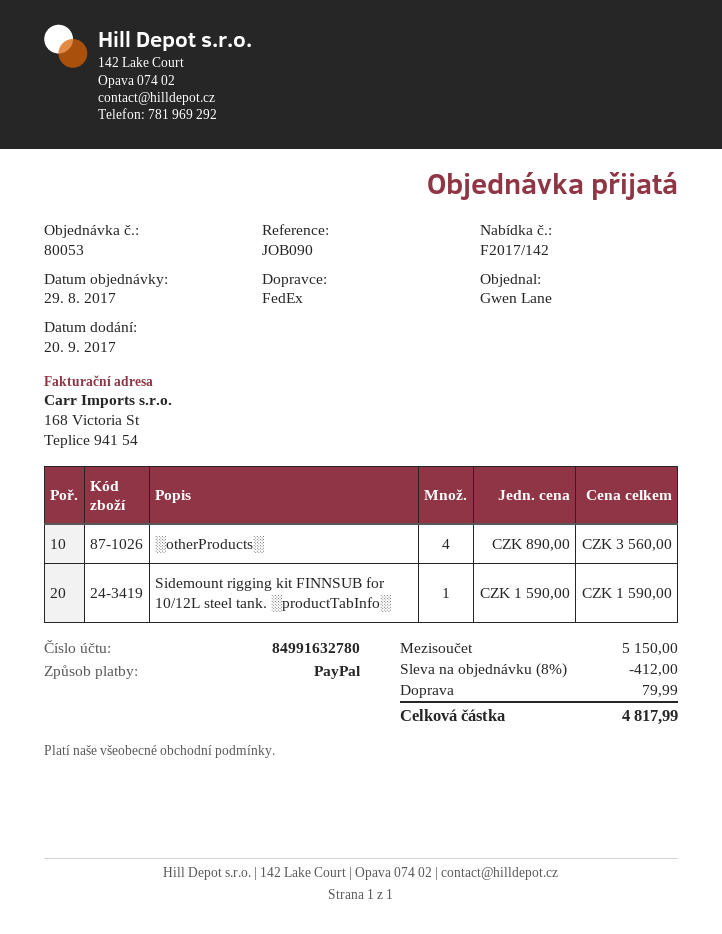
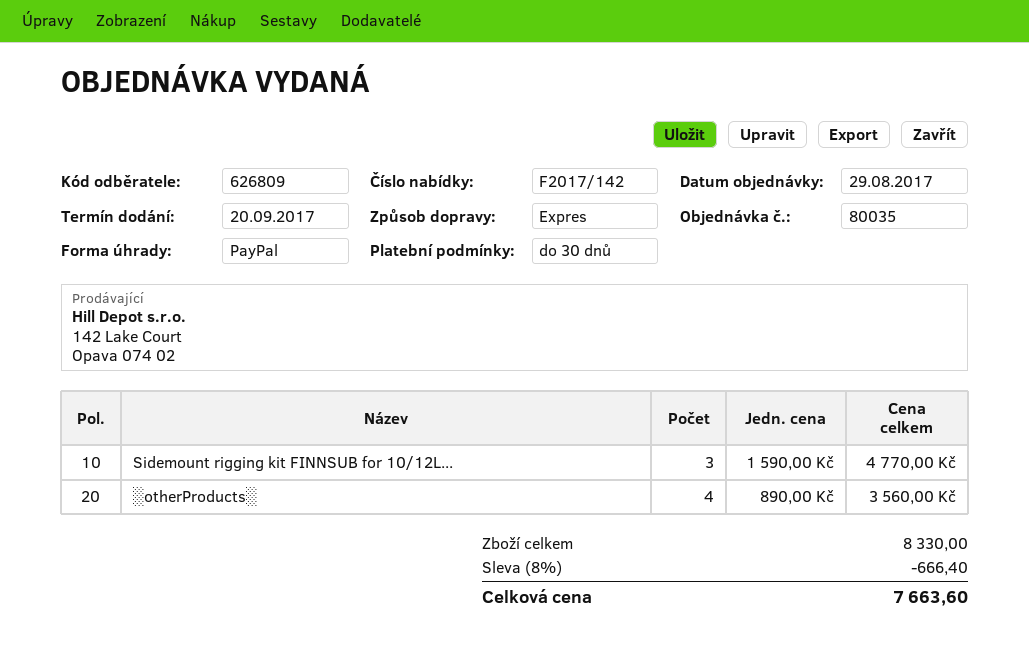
order number: 80053 -> 80035
shipping method: FedEx -> express
Sidemount rigging kit FINNSUB for 10/12L steel tank. ░productTabInfo░: 1 x 1590.00 = 1590.00 -> 3 x 1590.00 = 4770.00
subtotal: 5150.00 -> 8330.00
discount: 8% = 412.00 -> 8% = 666.40
shipping: 79.99 -> none
total: 4817.99 -> 7663.60

